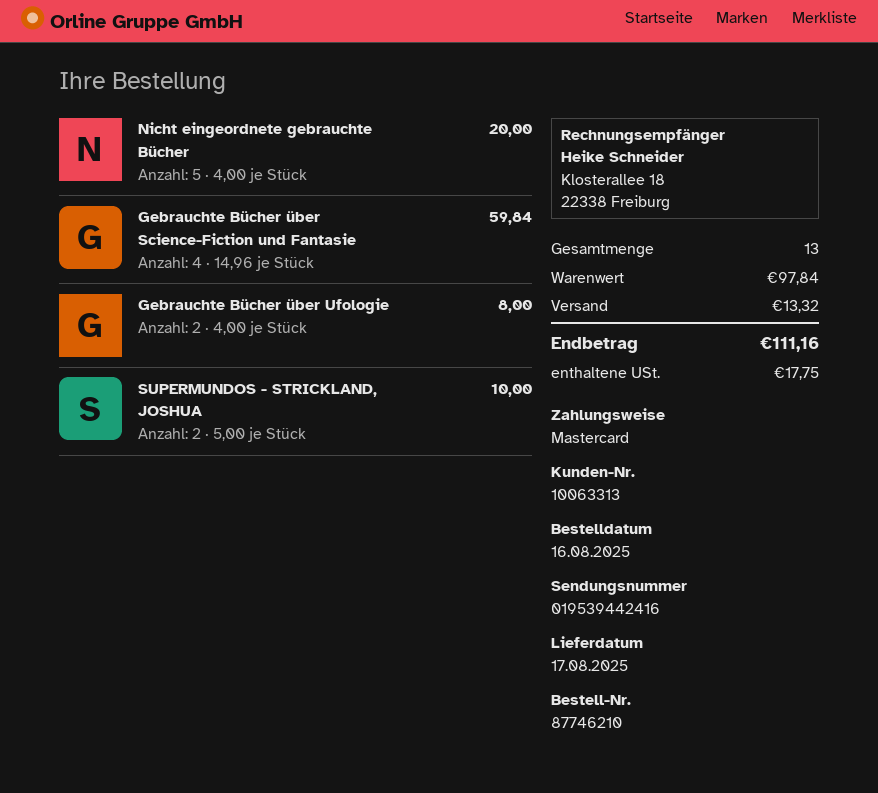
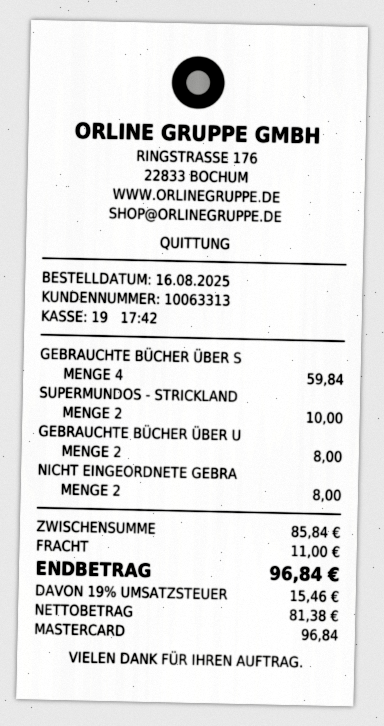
Nicht eingeordnete gebrauchte Bücher: 5 for 20.00 -> 2 for 8.00
subtotal: 97.84 -> 85.84
shipping: 13.32 -> 11.00
tax: 17.75 -> 15.46
total: 111.16 -> 96.84

